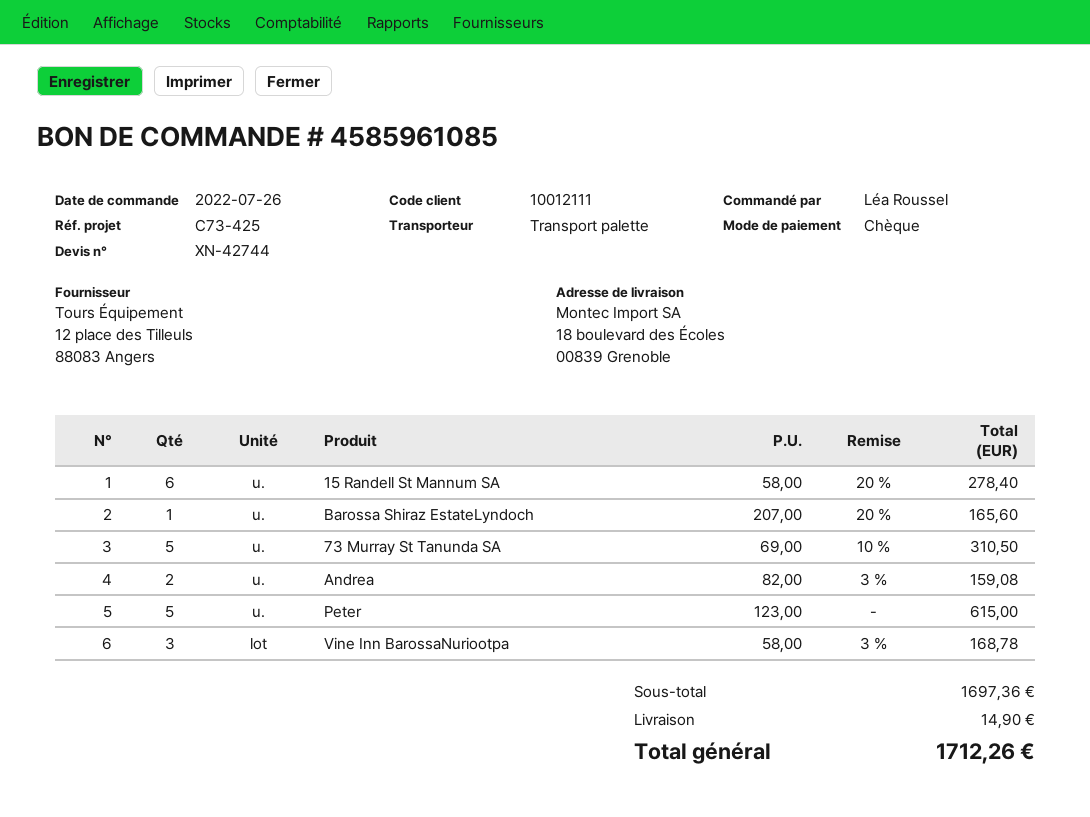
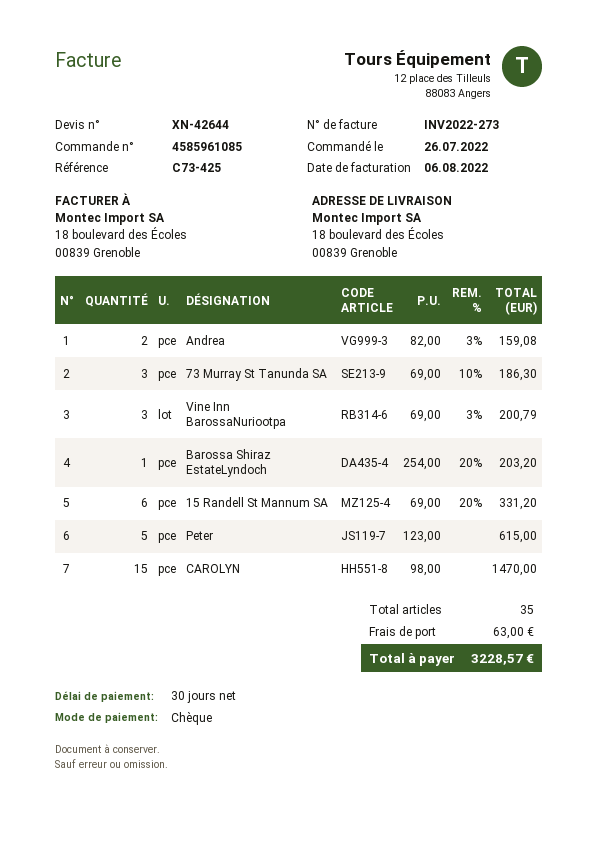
quote number: XN-42744 -> XN-42644
15 Randell St Mannum SA: 6 x 58.00 - 20% = 278.40 -> 6 x 69.00 - 20% = 331.20
Barossa Shiraz EstateLyndoch: 1 x 207.00 - 20% = 165.60 -> 1 x 254.00 - 20% = 203.20
73 Murray St Tanunda SA: 5 x 69.00 - 10% = 310.50 -> 3 x 69.00 - 10% = 186.30
Vine Inn BarossaNuriootpa: 3 x 58.00 - 3% = 168.78 -> 3 x 69.00 - 3% = 200.79
CAROLYN: none -> 15 x 98.00 = 1470.00
shipping: 14.90 -> 63.00
total: 1712.26 -> 3228.57

